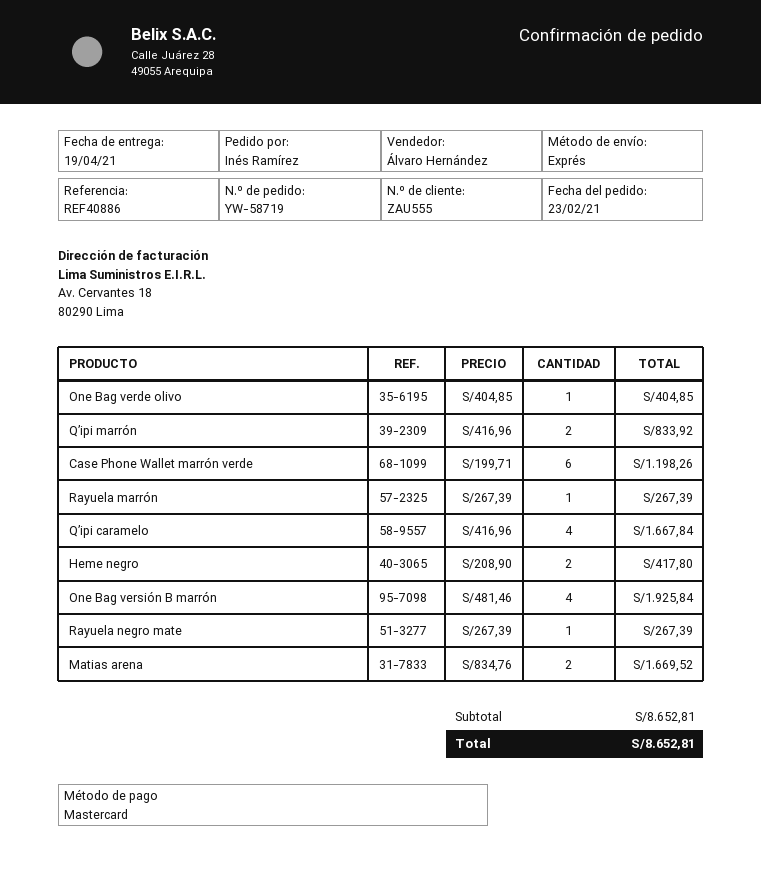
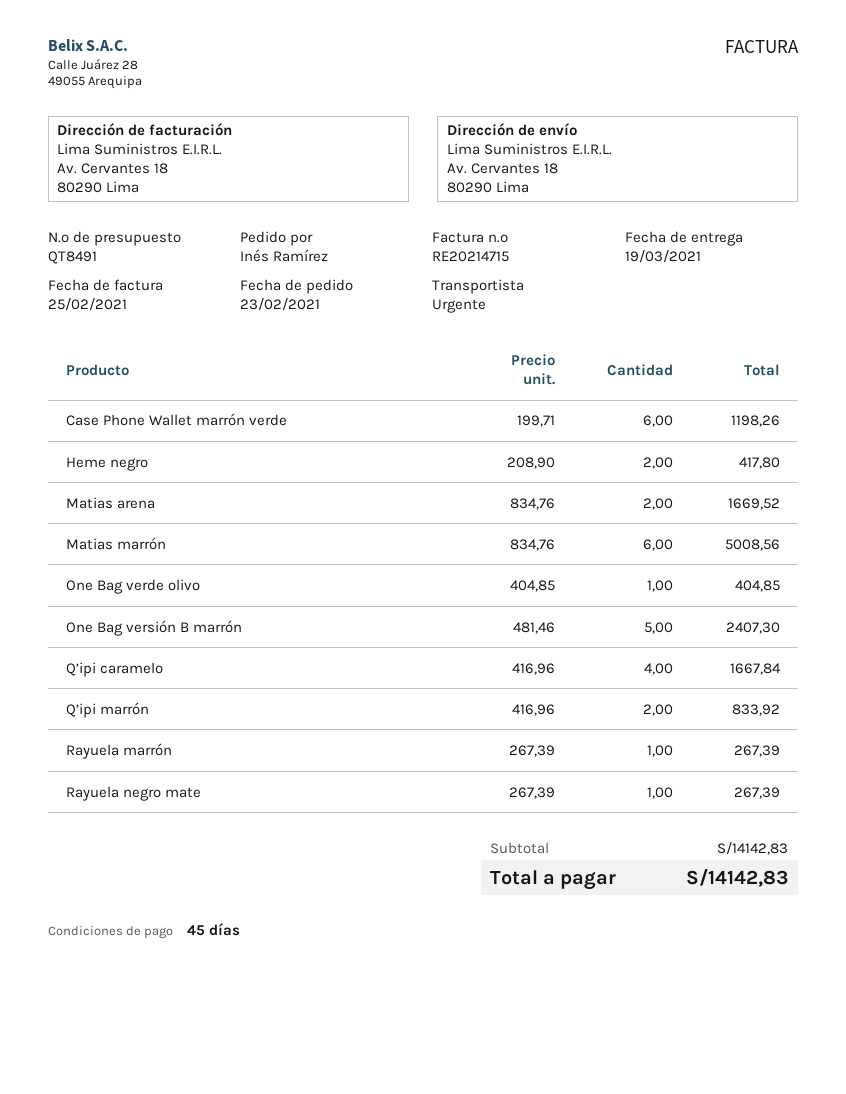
delivery date: 2021-04-19 -> 2021-03-19
One Bag versión B marrón: 4 x 481.46 = 1925.84 -> 5 x 481.46 = 2407.30
Matias marrón: none -> 6 x 834.76 = 5008.56
subtotal: 8652.81 -> 14142.83
total: 8652.81 -> 14142.83

